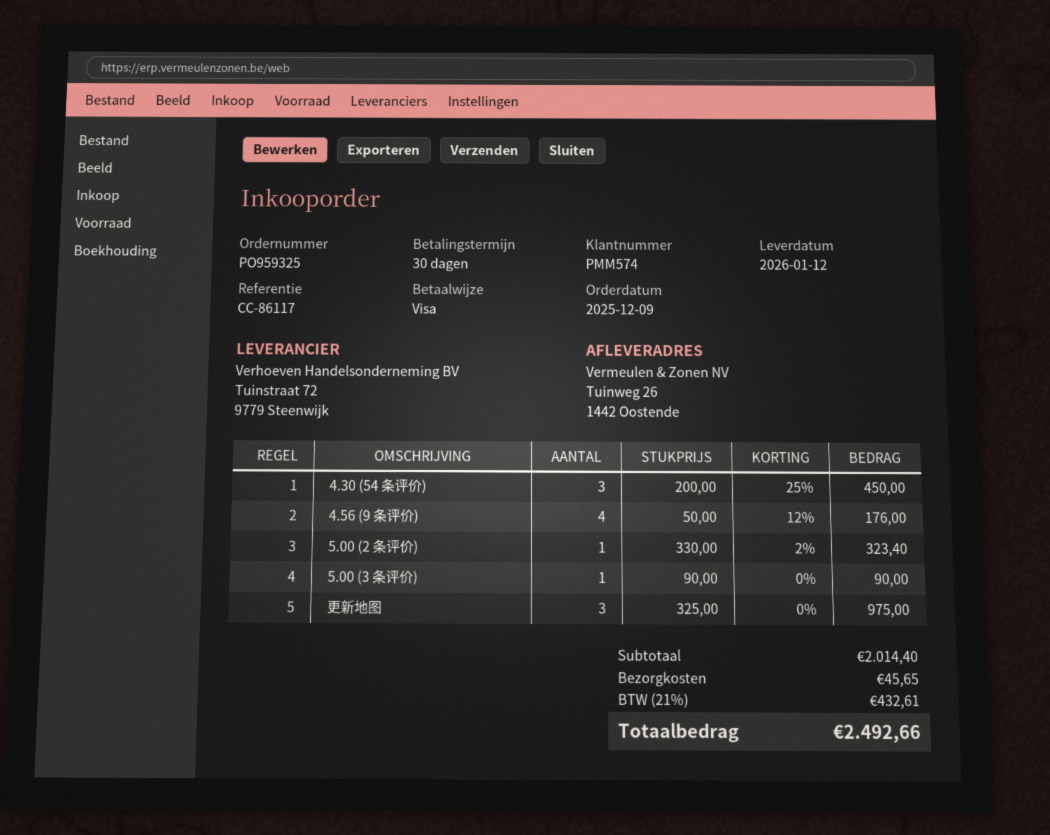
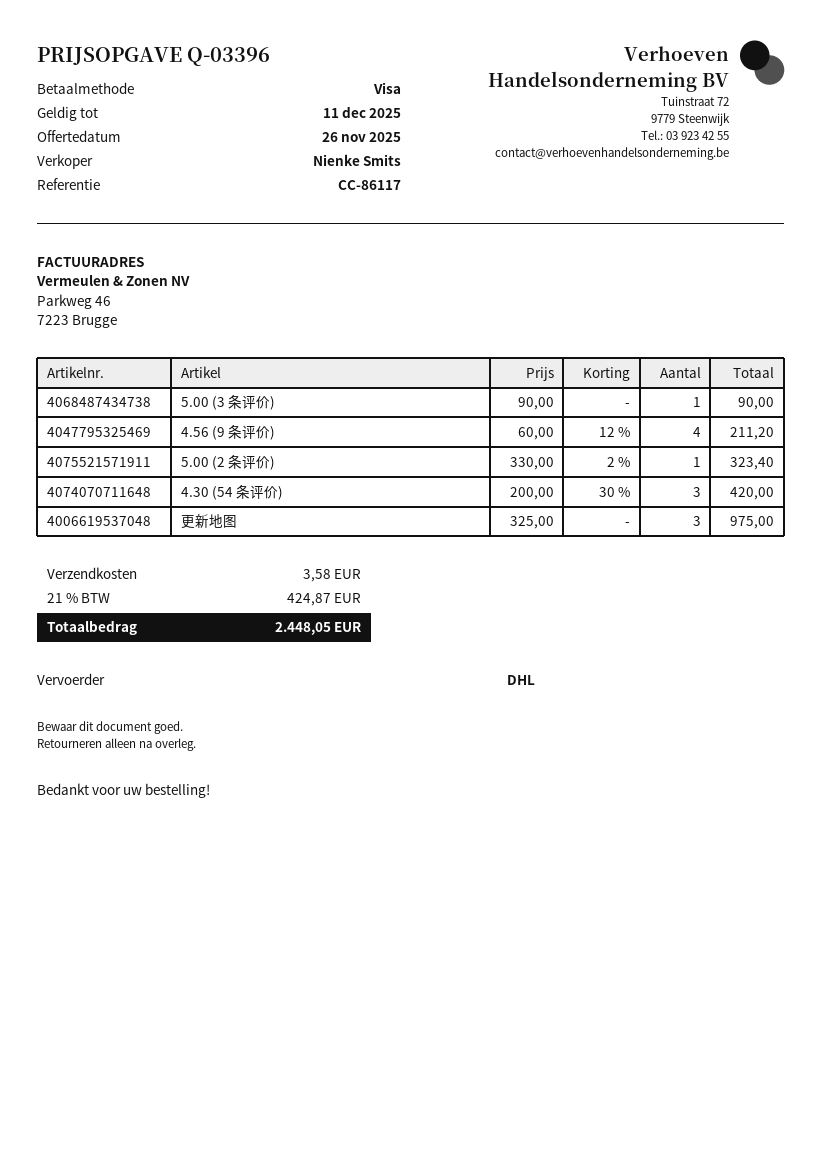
4.30 (54 条评价): 3 x 200.00 - 25% = 450.00 -> 3 x 200.00 - 30% = 420.00
4.56 (9 条评价): 4 x 50.00 - 12% = 176.00 -> 4 x 60.00 - 12% = 211.20
shipping: 45.65 -> 3.58
tax: 21% = 432.61 -> 21% = 424.87
total: 2492.66 -> 2448.05

